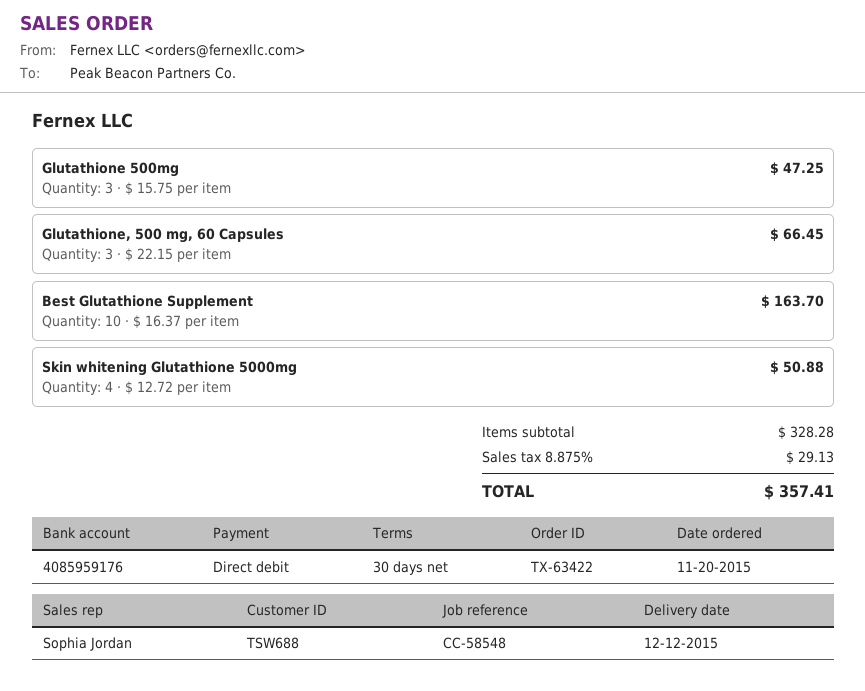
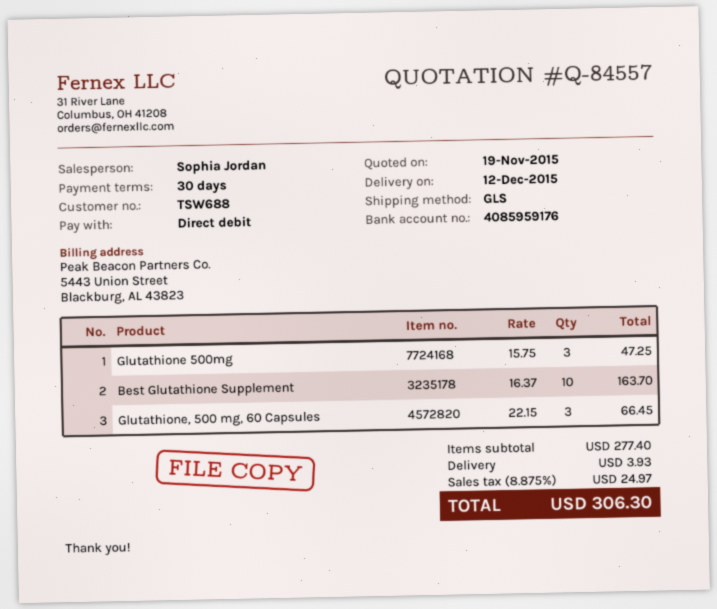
Skin whitening Glutathione 5000mg: 4 x 12.72 = 50.88 -> none
subtotal: 328.28 -> 277.40
shipping: none -> 3.93
tax: 8.875% = 29.13 -> 8.875% = 24.97
total: 357.41 -> 306.30

